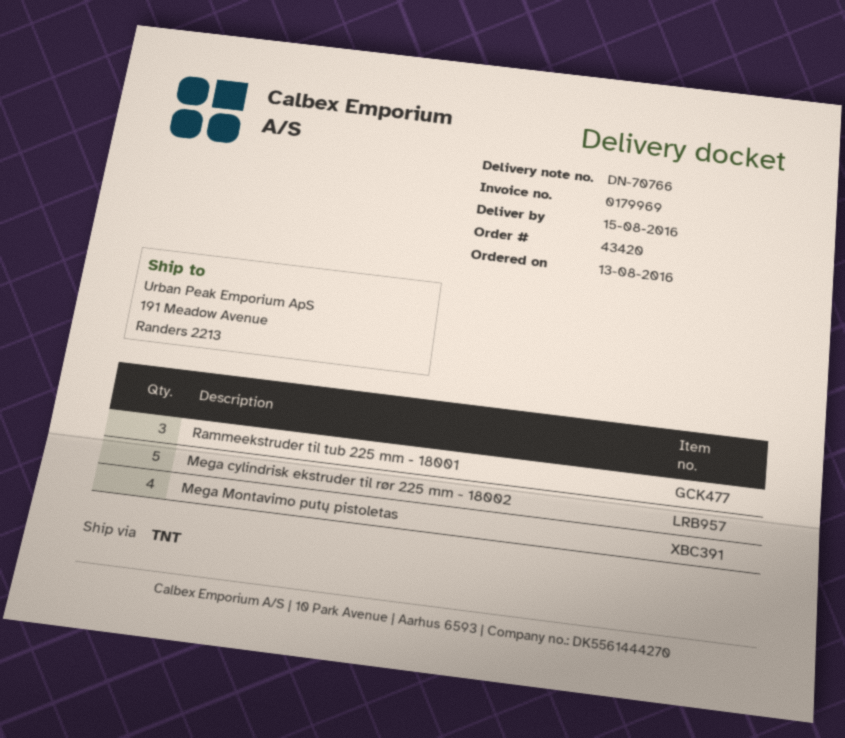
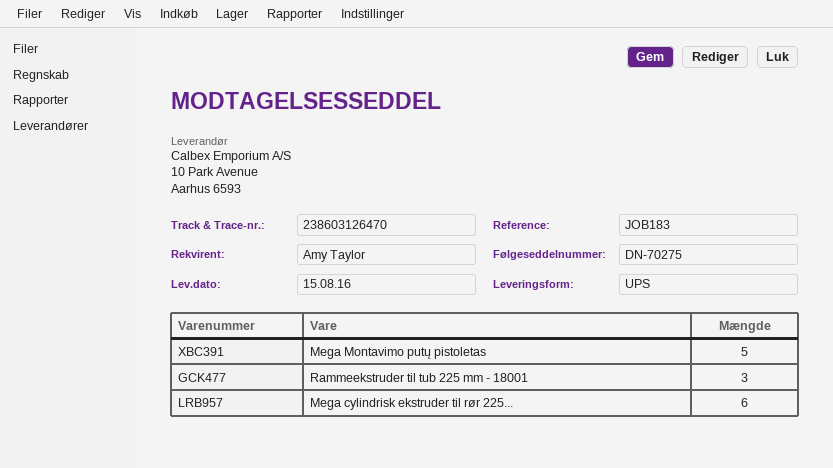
delivery note number: DN-70766 -> DN-70275
shipping method: TNT -> UPS
Mega cylindrisk ekstruder til rør 225 mm - 18002: 5 -> 6
Mega Montavimo putų pistoletas: 4 -> 5

